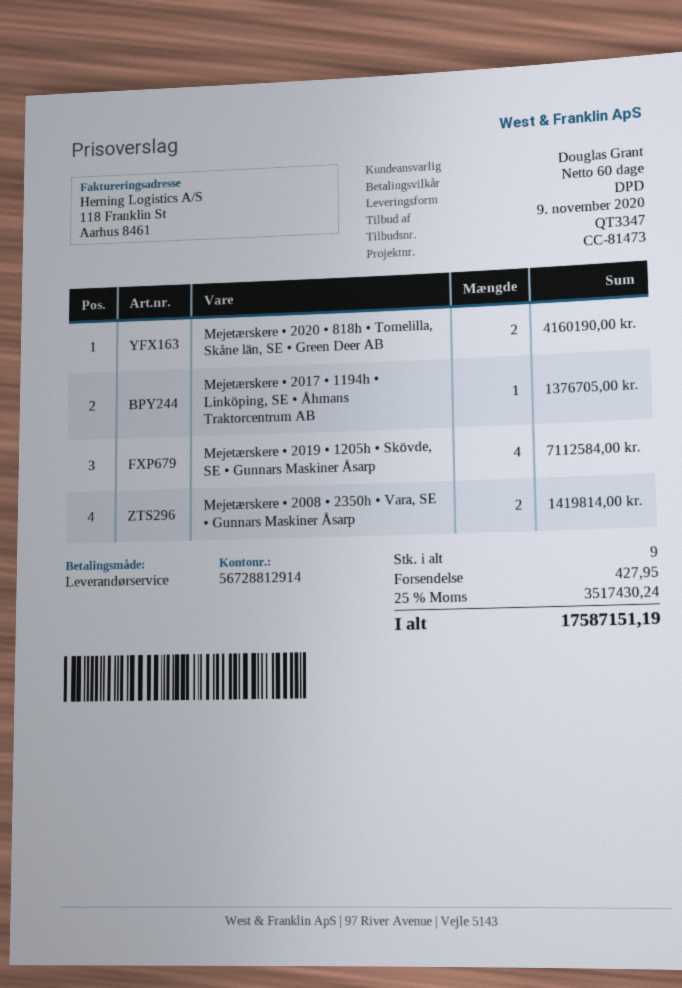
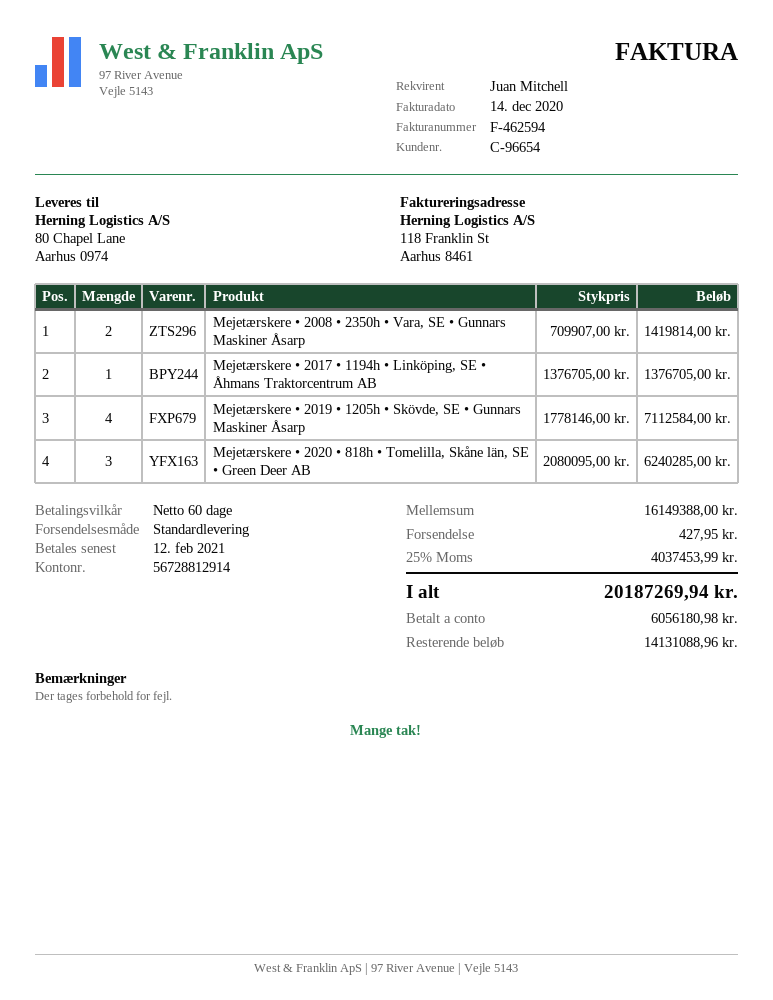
shipping method: DPD -> standard
Mejetærskere • 2020 • 818h • Tomelilla, Skåne län, SE • Green Deer AB: 2 for 4160190.00 -> 3 for 6240285.00
tax: 25% = 3517430.24 -> 25% = 4037453.99
total: 17587151.19 -> 20187269.94

